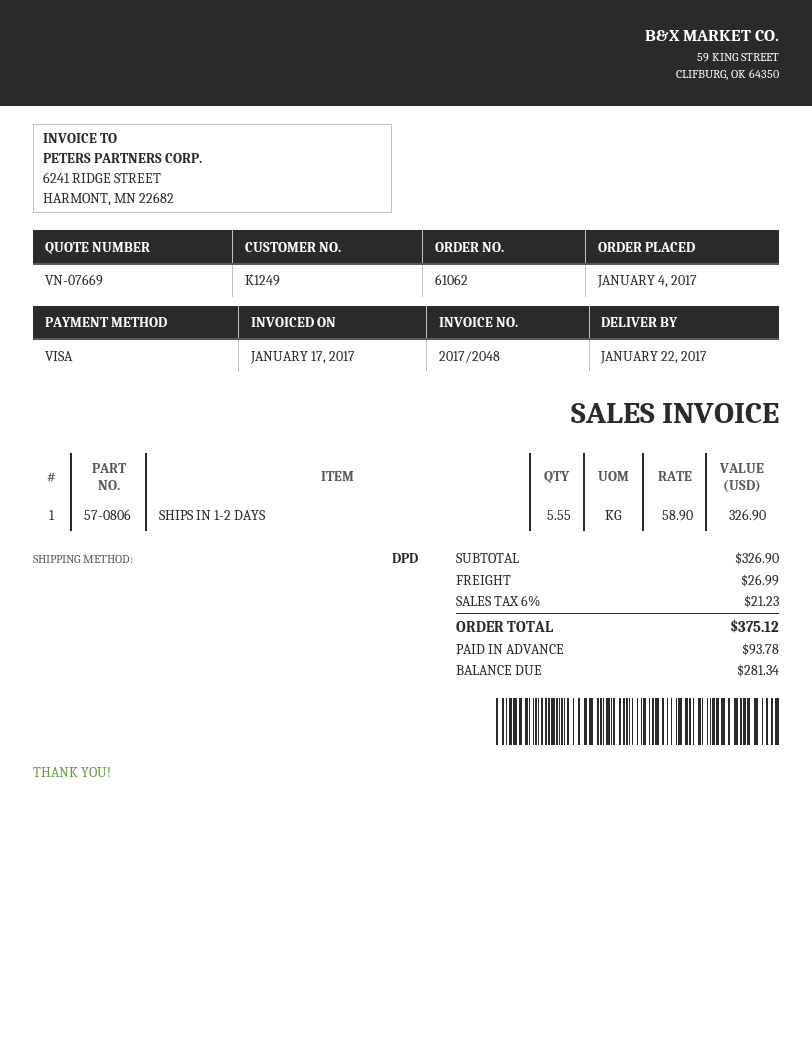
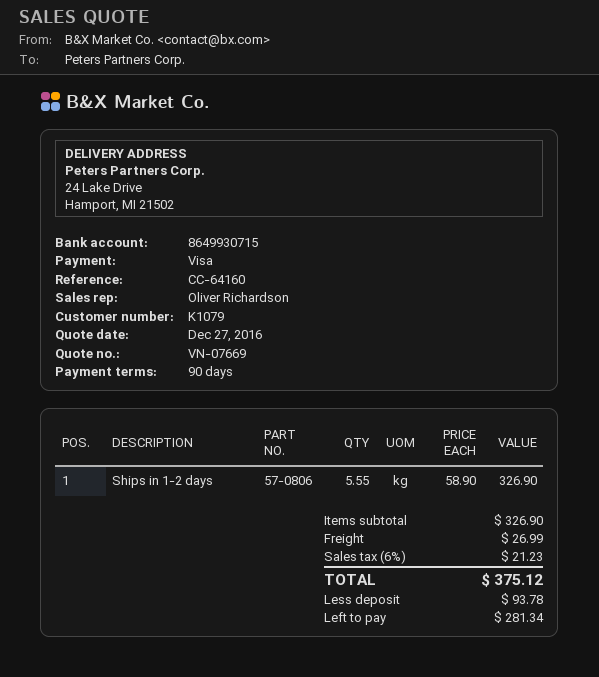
customer number: K1249 -> K1079

